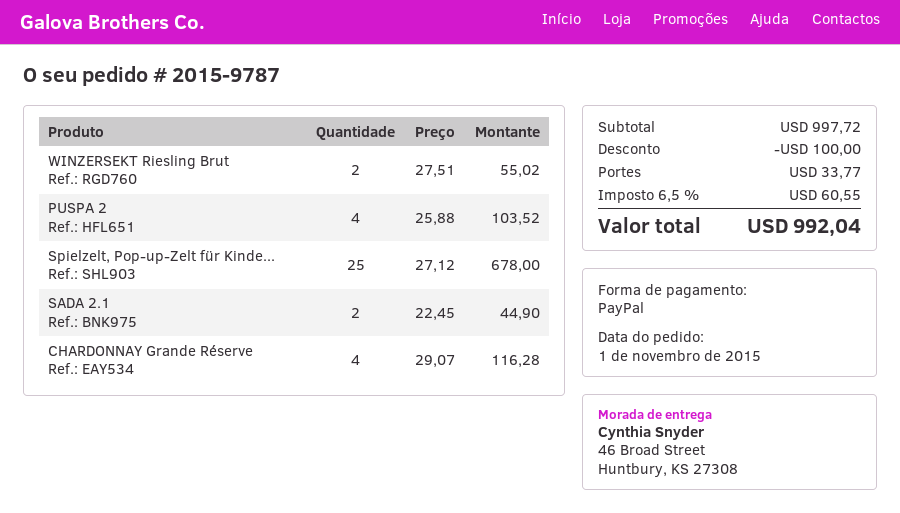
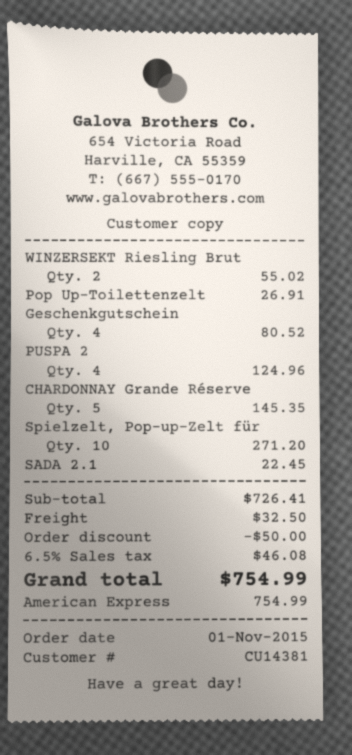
payment method: PayPal -> American Express
PUSPA 2: 4 for 103.52 -> 4 for 124.96
Spielzelt, Pop-up-Zelt für Kinde...: 25 for 678.00 -> 10 for 271.20
SADA 2.1: 2 for 44.90 -> 1 for 22.45
CHARDONNAY Grande Réserve: 4 for 116.28 -> 5 for 145.35
Pop Up-Toilettenzelt: none -> 1 for 26.91
Geschenkgutschein: none -> 4 for 80.52
subtotal: 997.72 -> 726.41
discount: 100.00 -> 50.00
shipping: 33.77 -> 32.50
tax: 6.5% = 60.55 -> 6.5% = 46.08
total: 992.04 -> 754.99

